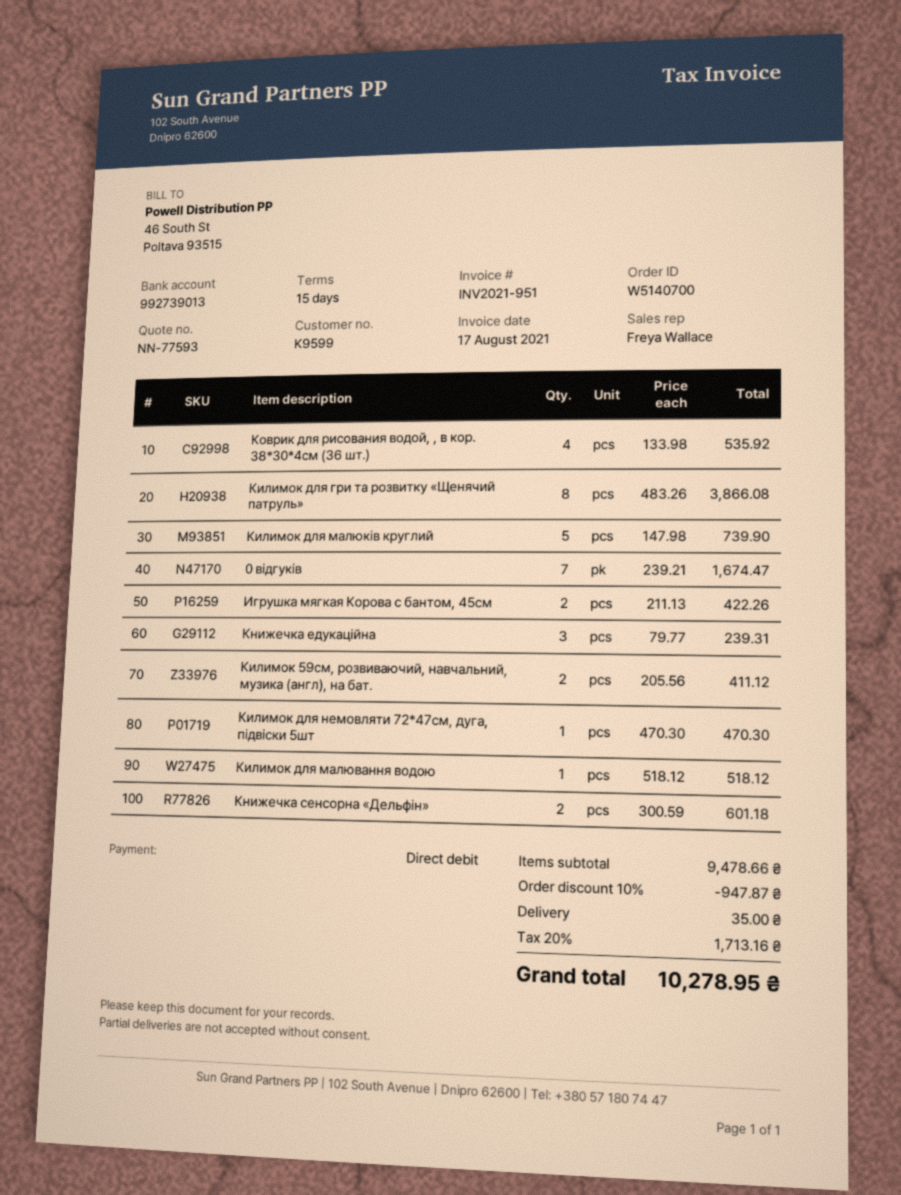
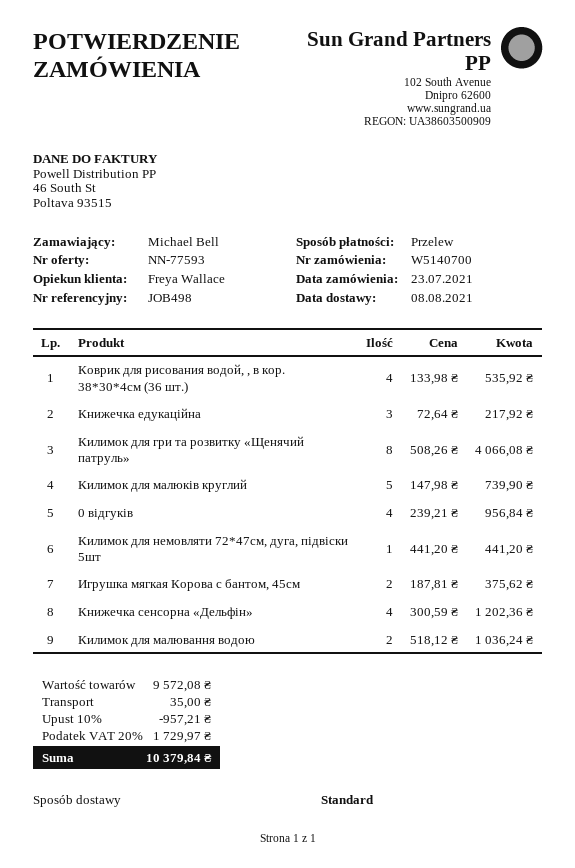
payment method: direct debit -> bank transfer
Килимок для гри та розвитку «Щенячий патруль»: 8 x 483.26 = 3866.08 -> 8 x 508.26 = 4066.08
0 відгуків: 7 x 239.21 = 1674.47 -> 4 x 239.21 = 956.84
Игрушка мягкая Корова с бантом, 45см: 2 x 211.13 = 422.26 -> 2 x 187.81 = 375.62
Книжечка едукаційна: 3 x 79.77 = 239.31 -> 3 x 72.64 = 217.92
Килимок 59см, розвиваючий, навчальний, музика (англ), на бат.: 2 x 205.56 = 411.12 -> none
Килимок для немовляти 72*47см, дуга, підвіски 5шт: 1 x 470.30 = 470.30 -> 1 x 441.20 = 441.20
Килимок для малювання водою: 1 x 518.12 = 518.12 -> 2 x 518.12 = 1036.24
Книжечка сенсорна «Дельфін»: 2 x 300.59 = 601.18 -> 4 x 300.59 = 1202.36
subtotal: 9478.66 -> 9572.08
discount: 10% = 947.87 -> 10% = 957.21
tax: 20% = 1713.16 -> 20% = 1729.97
total: 10278.95 -> 10379.84

